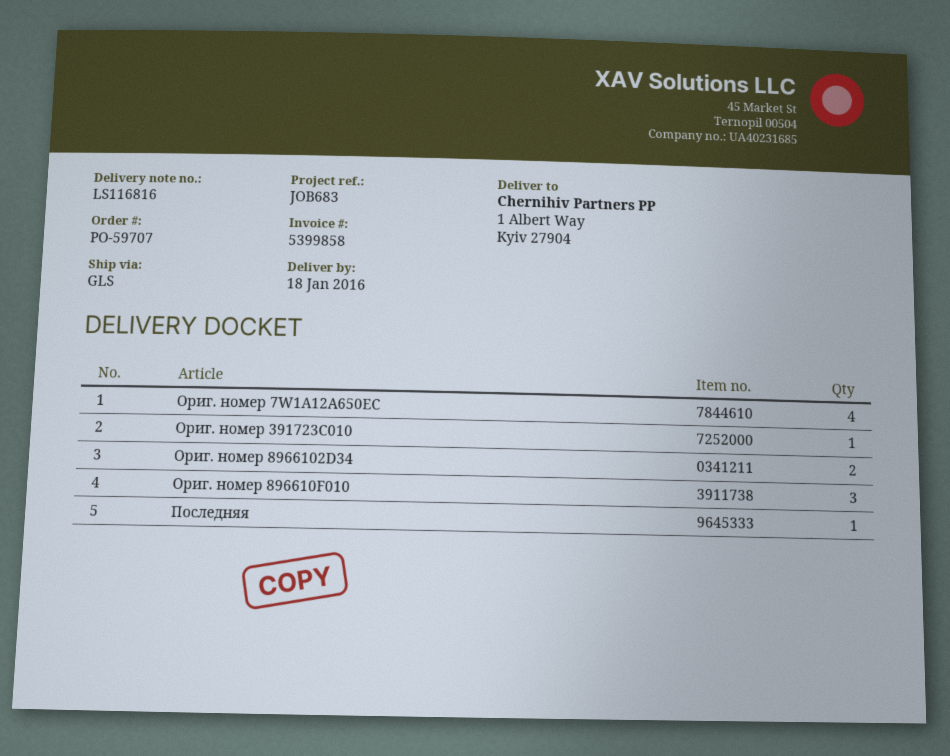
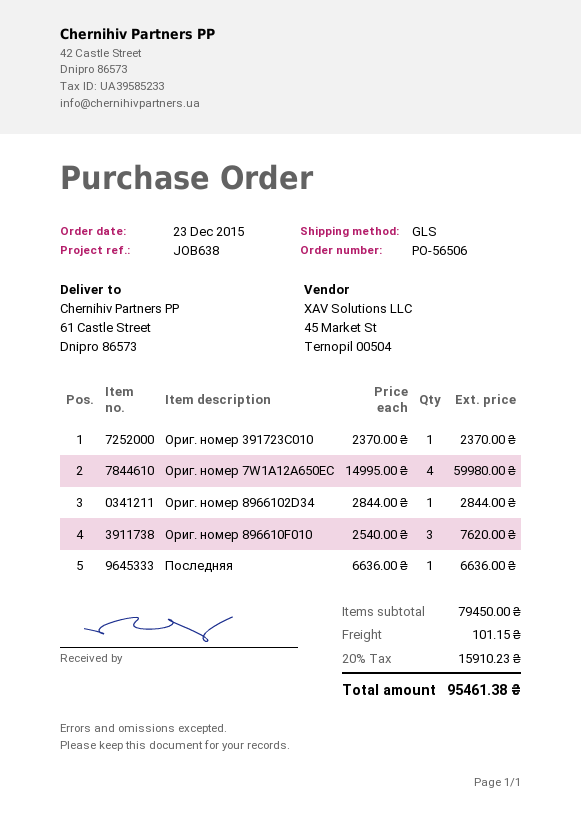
order number: PO-59707 -> PO-56506
reference: JOB683 -> JOB638
ship to: 1 Albert Way, Kyiv 27904 -> 61 Castle Street, Dnipro 86573
Ориг. номер 8966102D34: 2 -> 1

